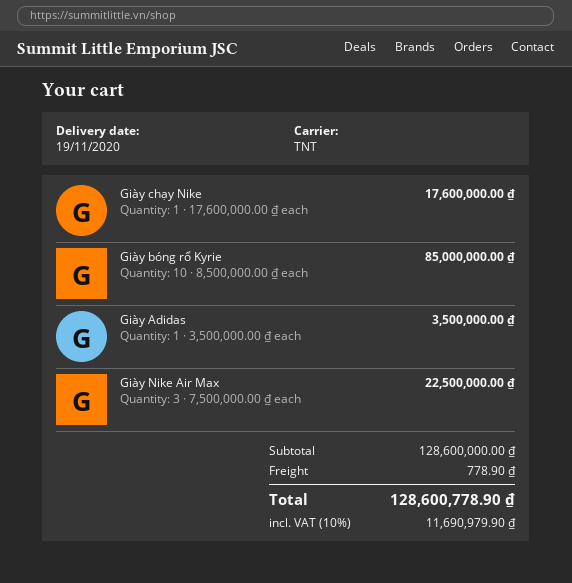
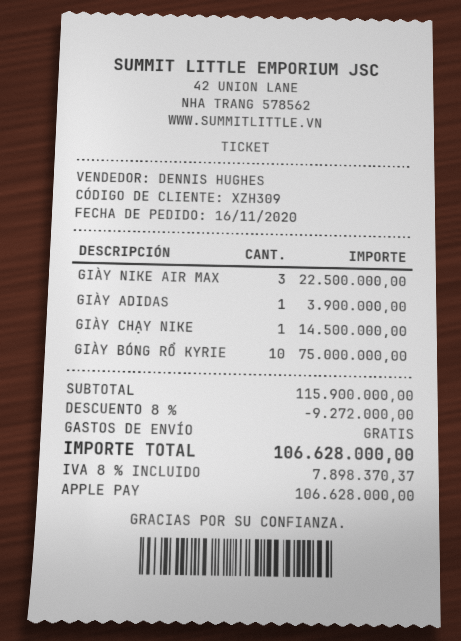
Giày chạy Nike: 1 for 17600000.00 -> 1 for 14500000.00
Giày bóng rổ Kyrie: 10 for 85000000.00 -> 10 for 75000000.00
Giày Adidas: 1 for 3500000.00 -> 1 for 3900000.00
subtotal: 128600000.00 -> 115900000.00
discount: none -> 8% = 9272000.00
shipping: 778.90 -> 0.00
tax: 10% = 11690979.90 -> 8% = 7898370.37
total: 128600778.90 -> 106628000.00

